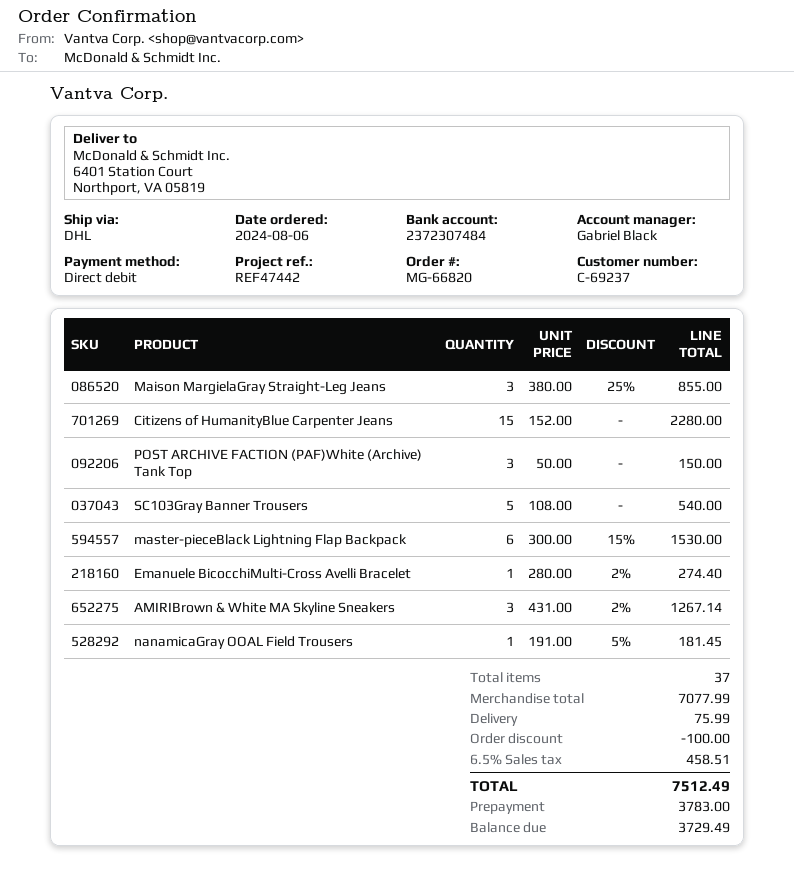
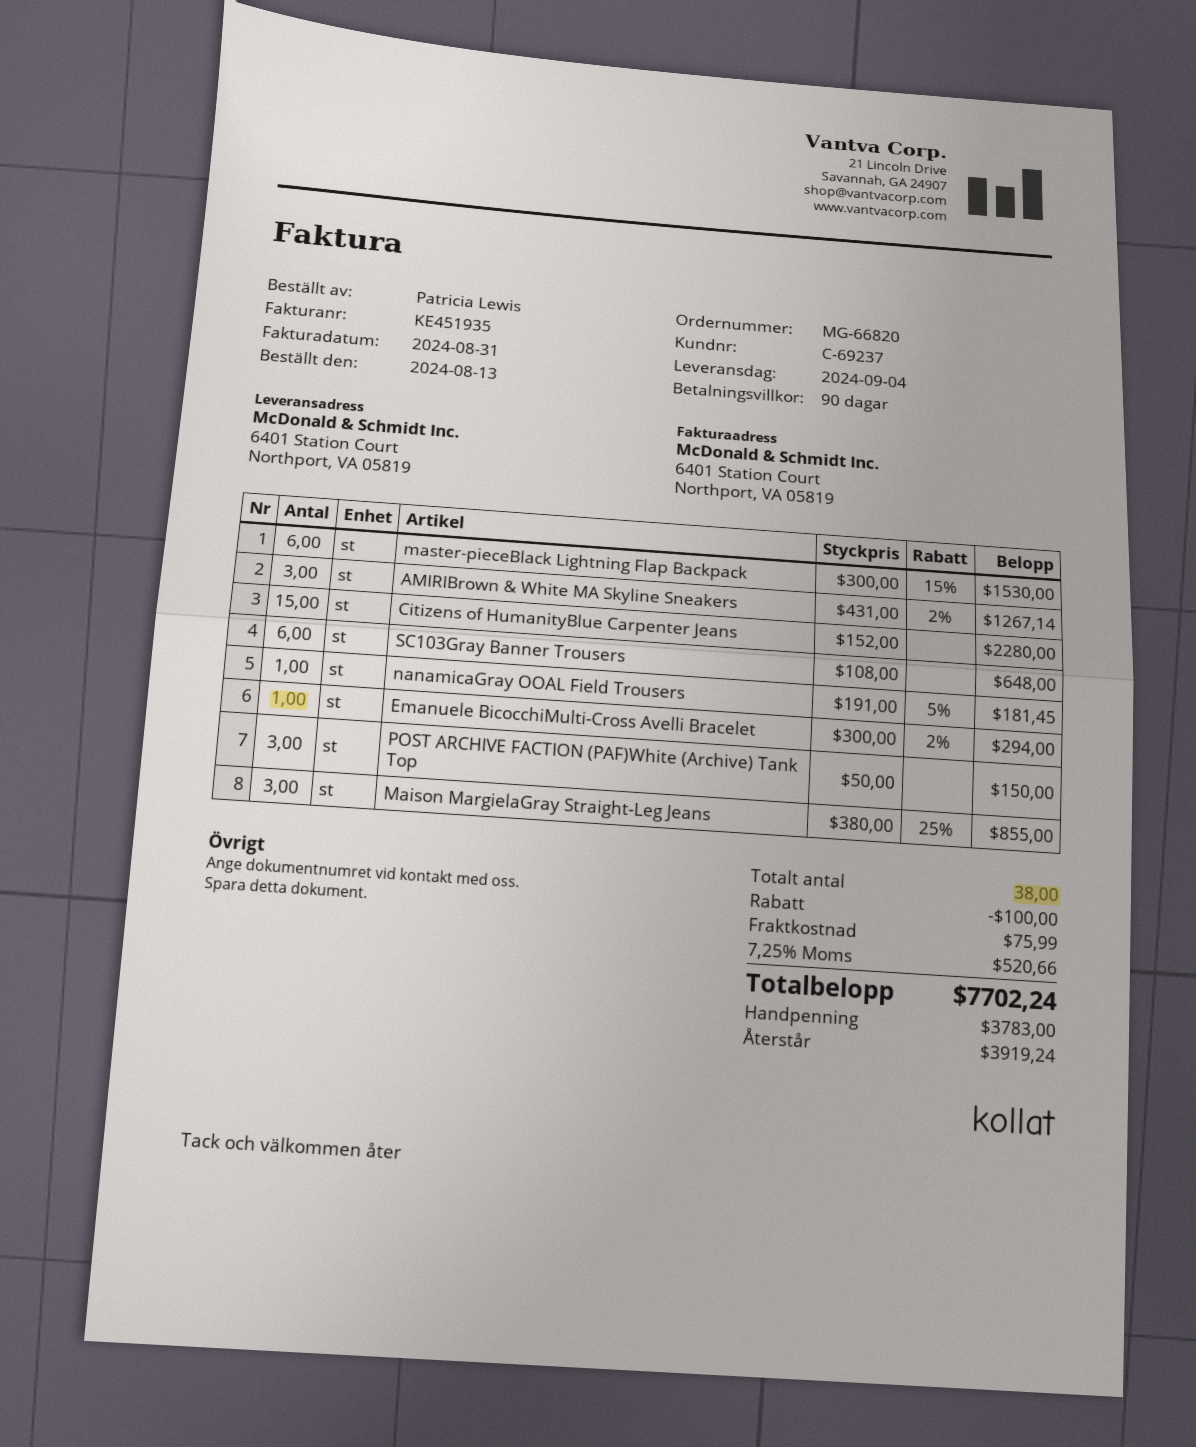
order date: 2024-08-06 -> 2024-08-13
SC103Gray Banner Trousers: 5 x 108.00 = 540.00 -> 6 x 108.00 = 648.00
Emanuele BicocchiMulti-Cross Avelli Bracelet: 1 x 280.00 - 2% = 274.40 -> 1 x 300.00 - 2% = 294.00
total quantity: 37 -> 38
tax: 6.5% = 458.51 -> 7.25% = 520.66
total: 7512.49 -> 7702.24
balance: 3729.49 -> 3919.24

